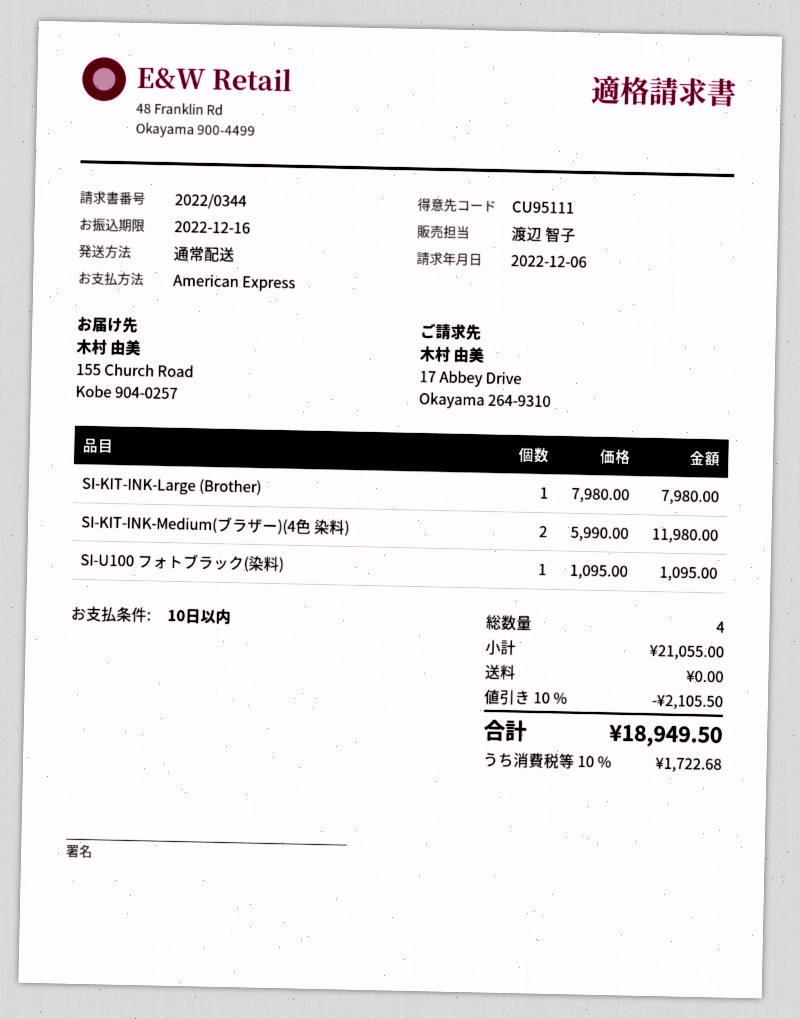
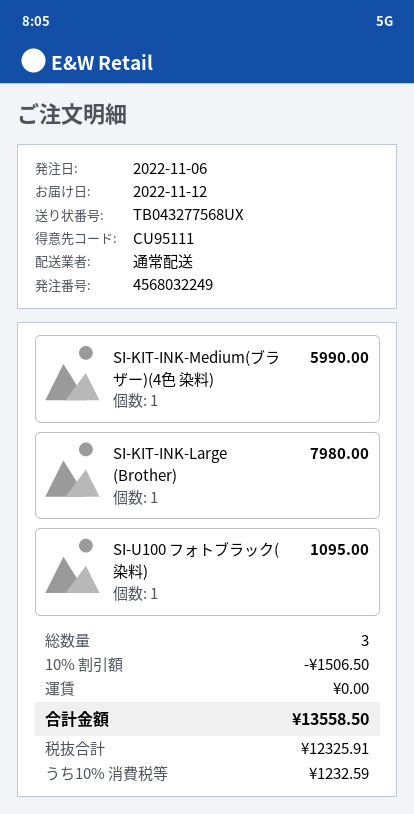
SI-KIT-INK-Medium(ブラザー)(4色 染料): 2 for 11980.00 -> 1 for 5990.00
total quantity: 4 -> 3
discount: 10% = 2105.50 -> 10% = 1506.50
tax: 10% = 1722.68 -> 10% = 1232.59
total: 18949.50 -> 13558.50

